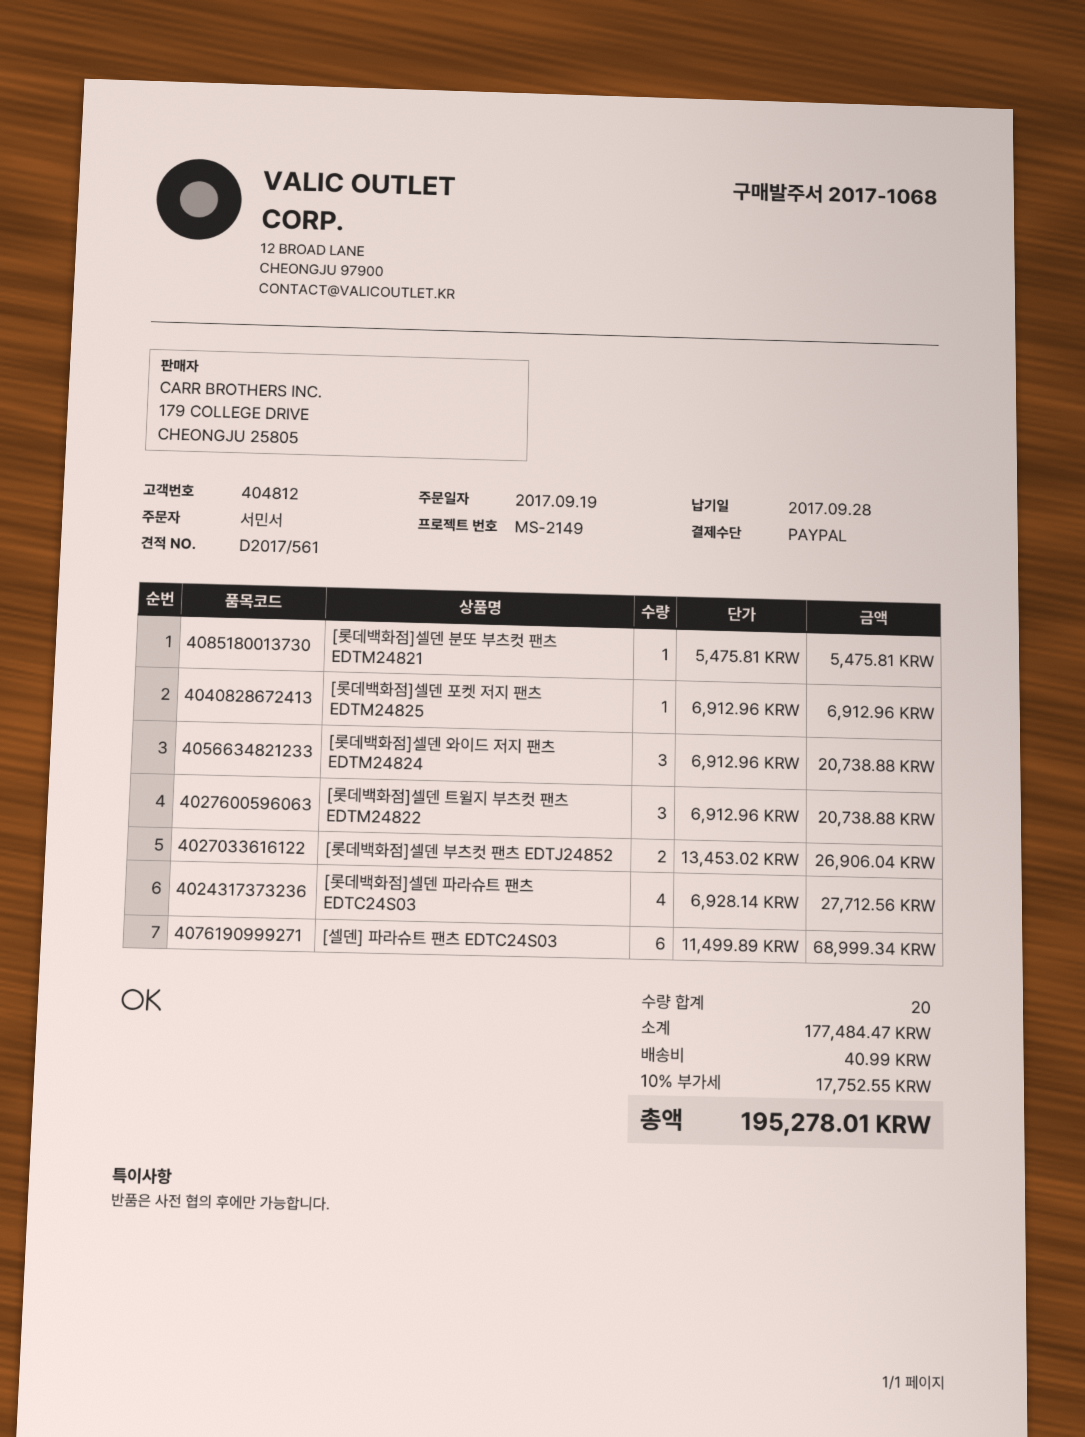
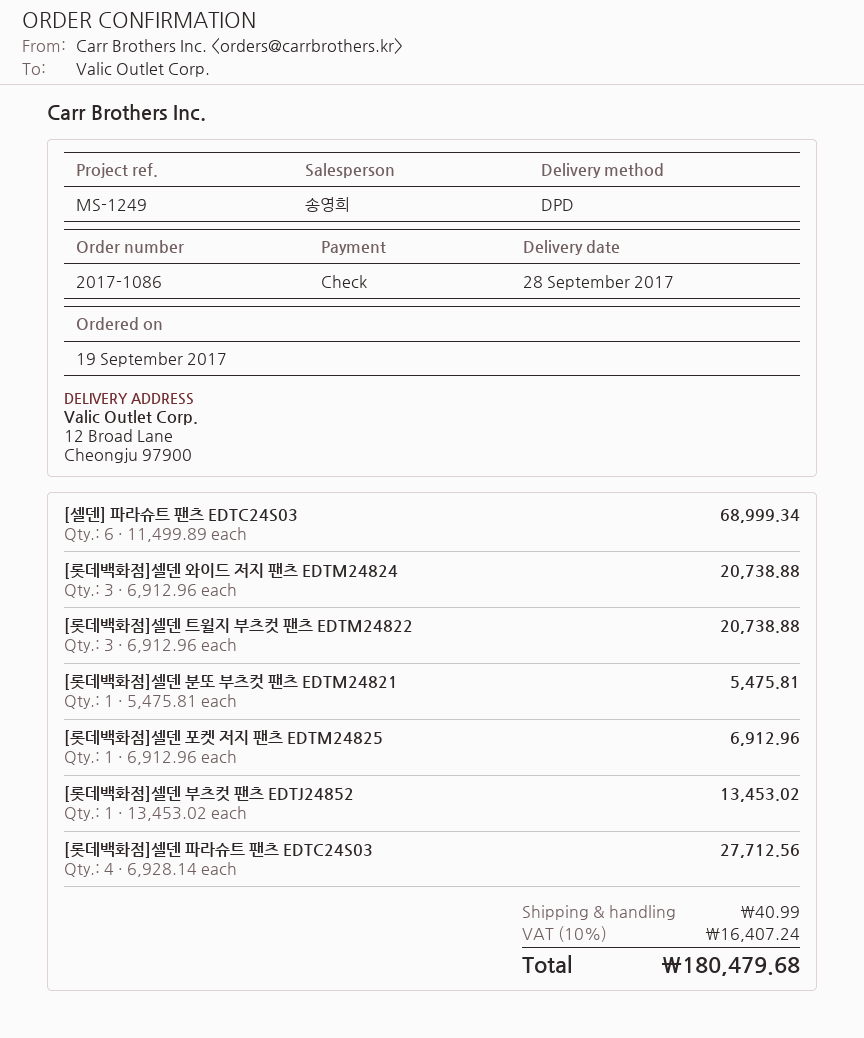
order number: 2017-1068 -> 2017-1086
reference: MS-2149 -> MS-1249
payment method: PayPal -> cheque
[롯데백화점]셀덴 부츠컷 팬츠 EDTJ24852: 2 x 13453.02 = 26906.04 -> 1 x 13453.02 = 13453.02
tax: 10% = 17752.55 -> 10% = 16407.24
total: 195278.01 -> 180479.68

